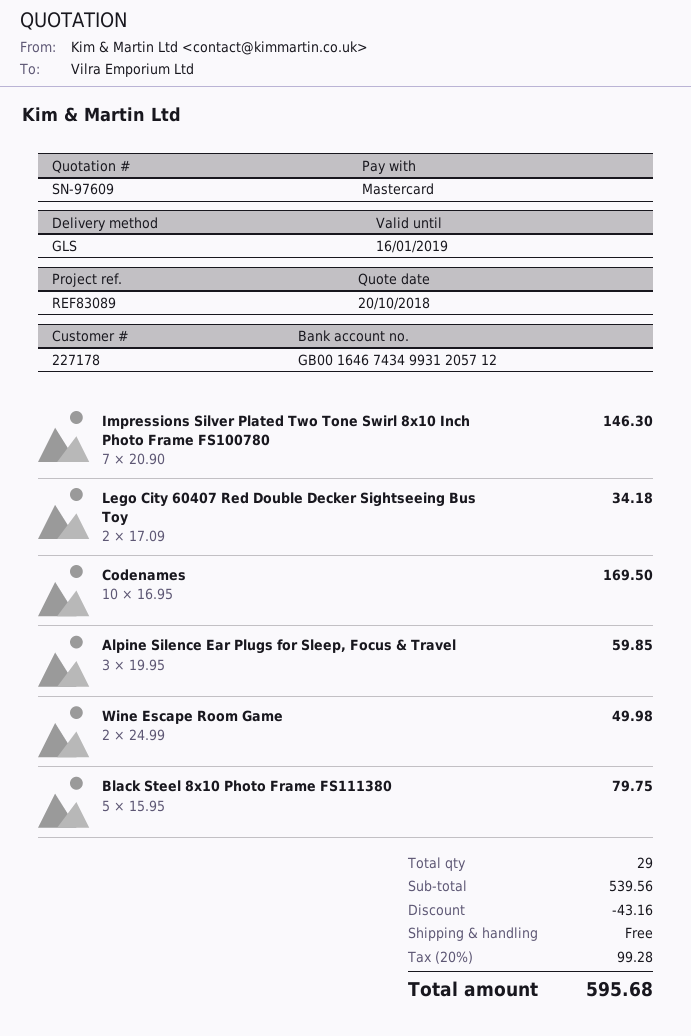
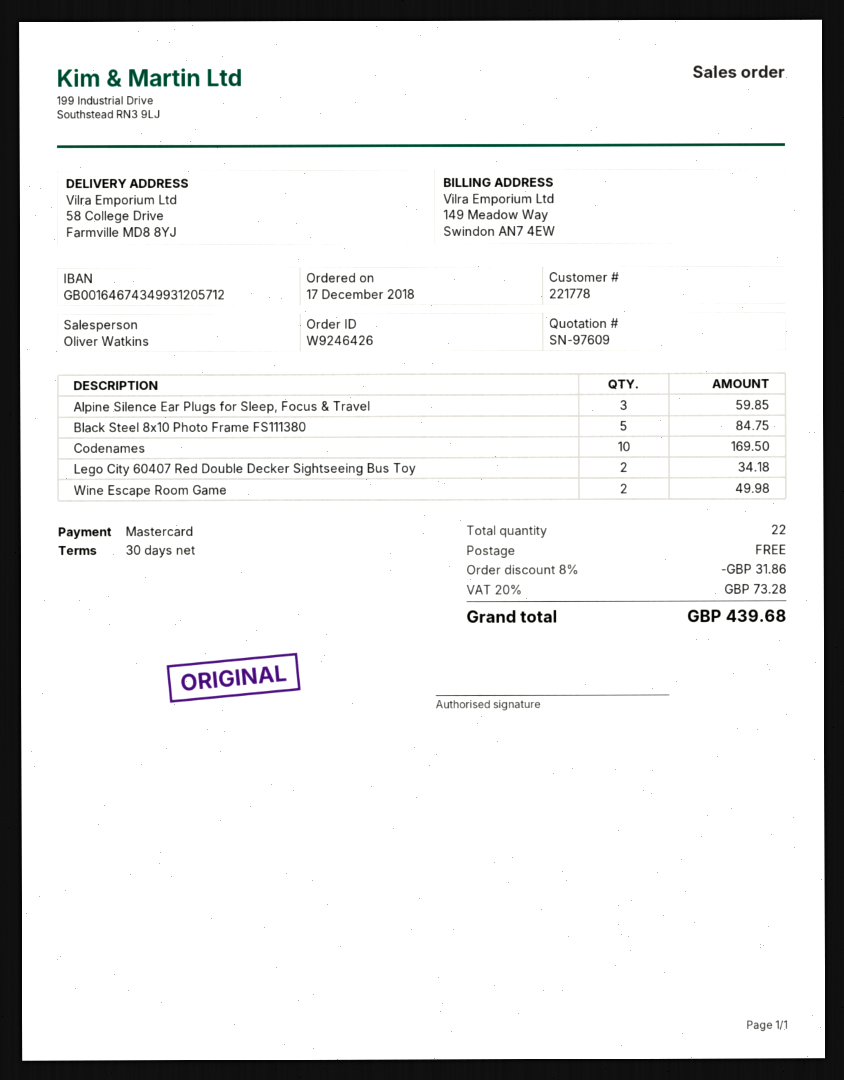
customer number: 227178 -> 221778
Impressions Silver Plated Two Tone Swirl 8x10 Inch Photo Frame FS100780: 7 for 146.30 -> none
Black Steel 8x10 Photo Frame FS111380: 5 for 79.75 -> 5 for 84.75
total quantity: 29 -> 22
discount: 43.16 -> 31.86
tax: 20% = 99.28 -> 20% = 73.28
total: 595.68 -> 439.68

